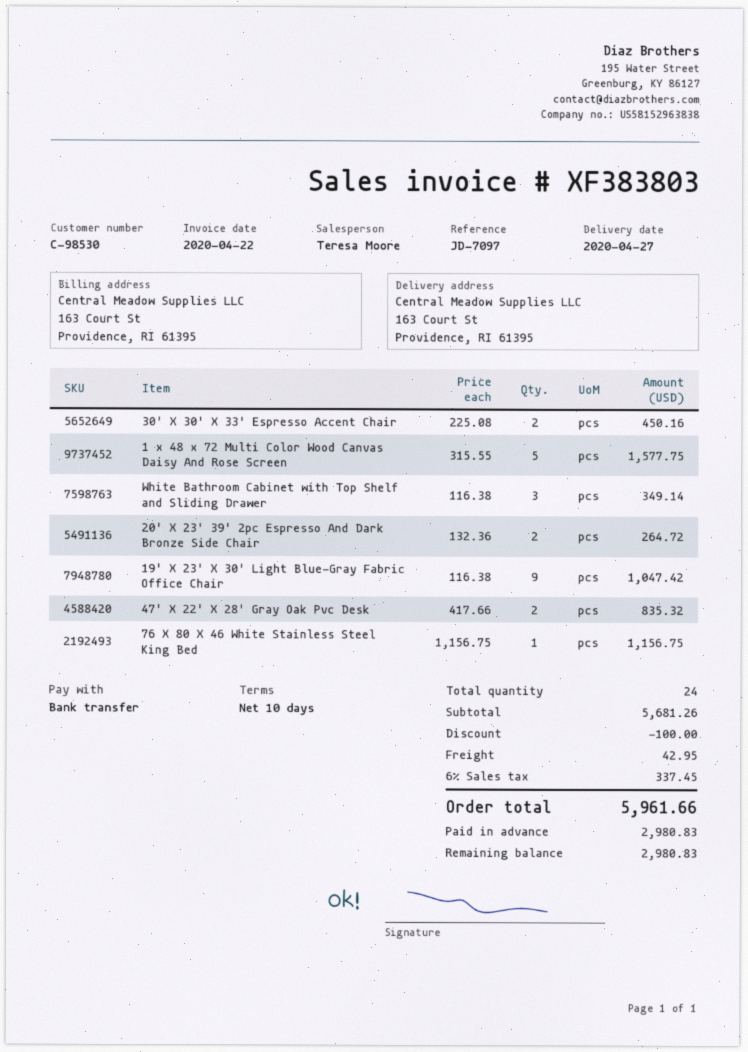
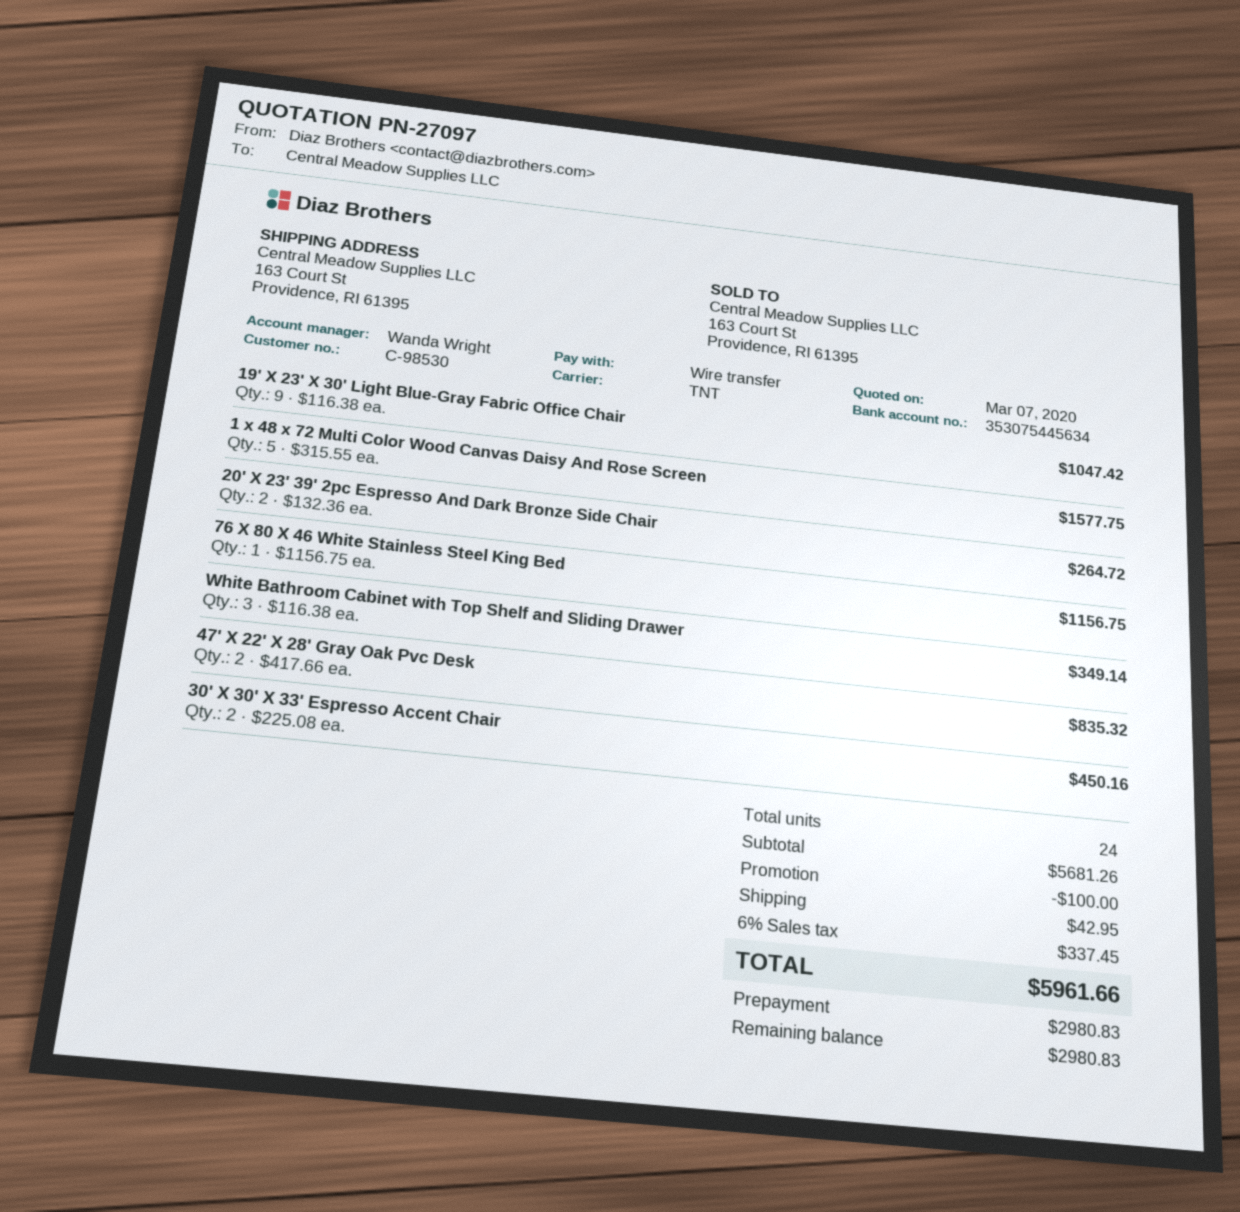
sales rep: Teresa Moore -> Wanda Wright

